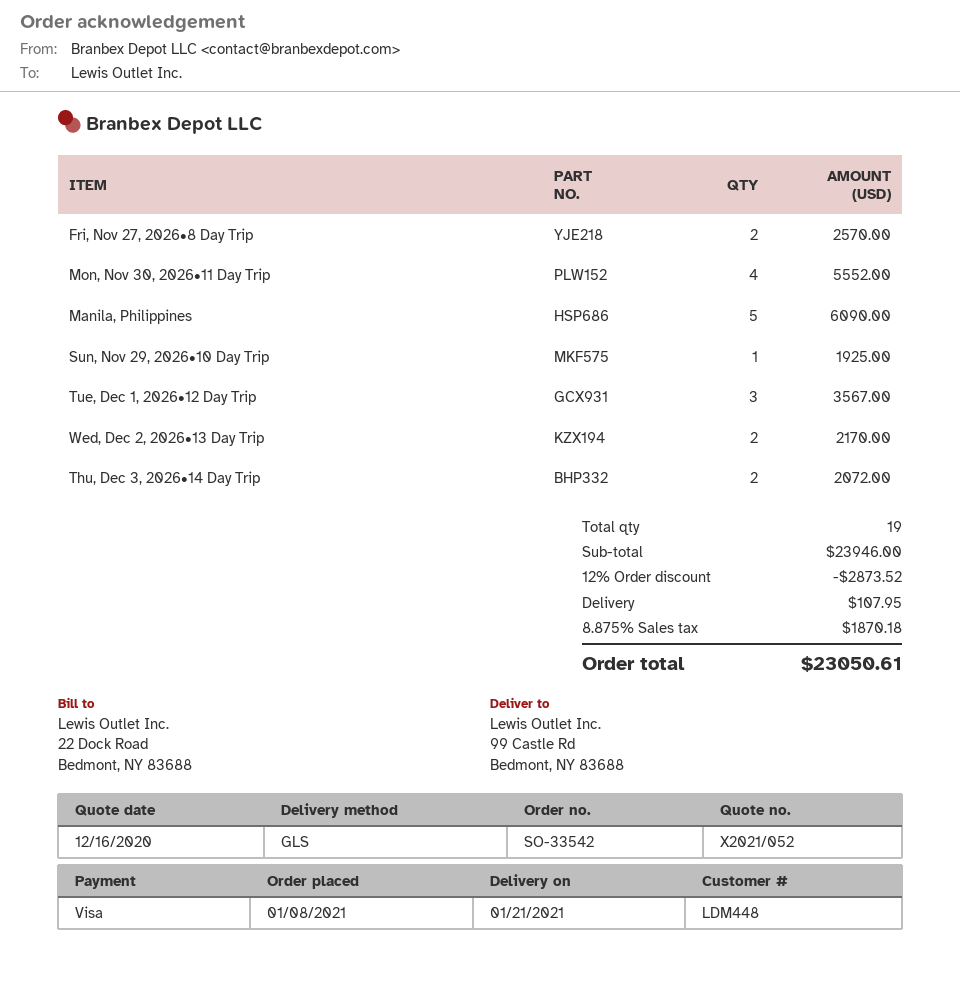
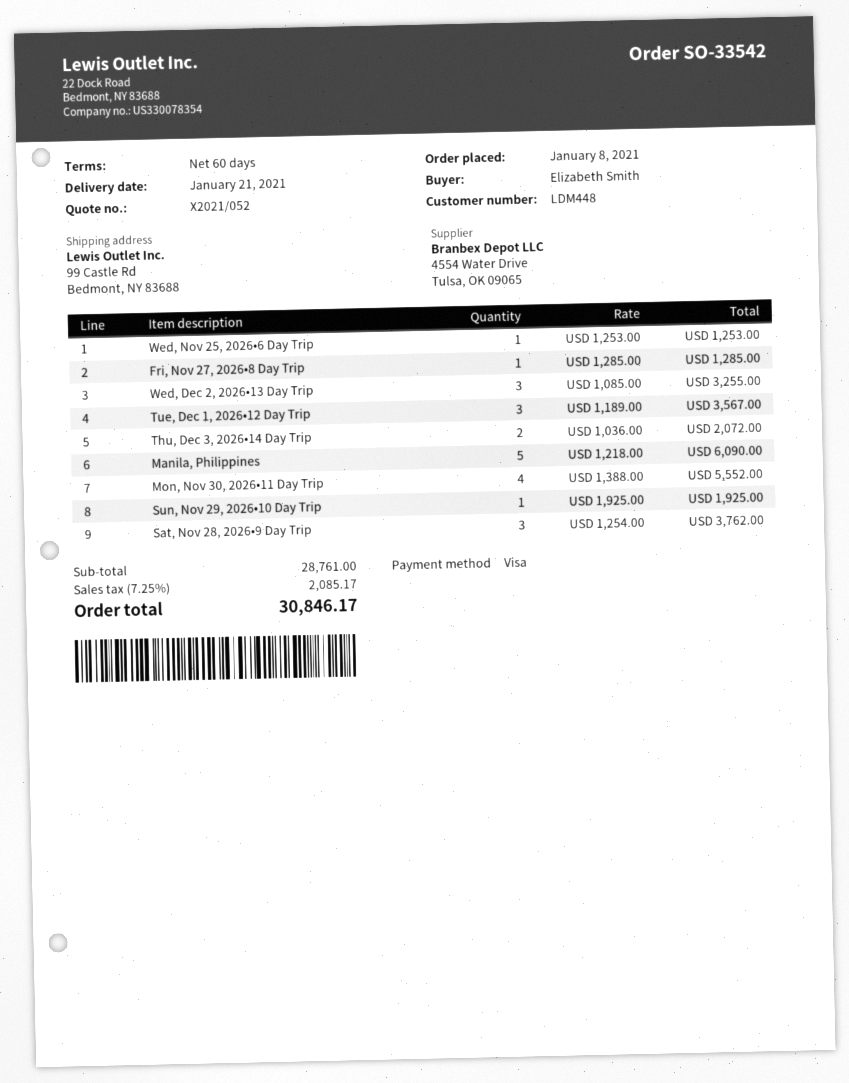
Fri, Nov 27, 2026•8 Day Trip: 2 for 2570.00 -> 1 for 1285.00
Wed, Dec 2, 2026•13 Day Trip: 2 for 2170.00 -> 3 for 3255.00
Wed, Nov 25, 2026•6 Day Trip: none -> 1 for 1253.00
Sat, Nov 28, 2026•9 Day Trip: none -> 3 for 3762.00
subtotal: 23946.00 -> 28761.00
discount: 12% = 2873.52 -> none
shipping: 107.95 -> none
tax: 8.875% = 1870.18 -> 7.25% = 2085.17
total: 23050.61 -> 30846.17

